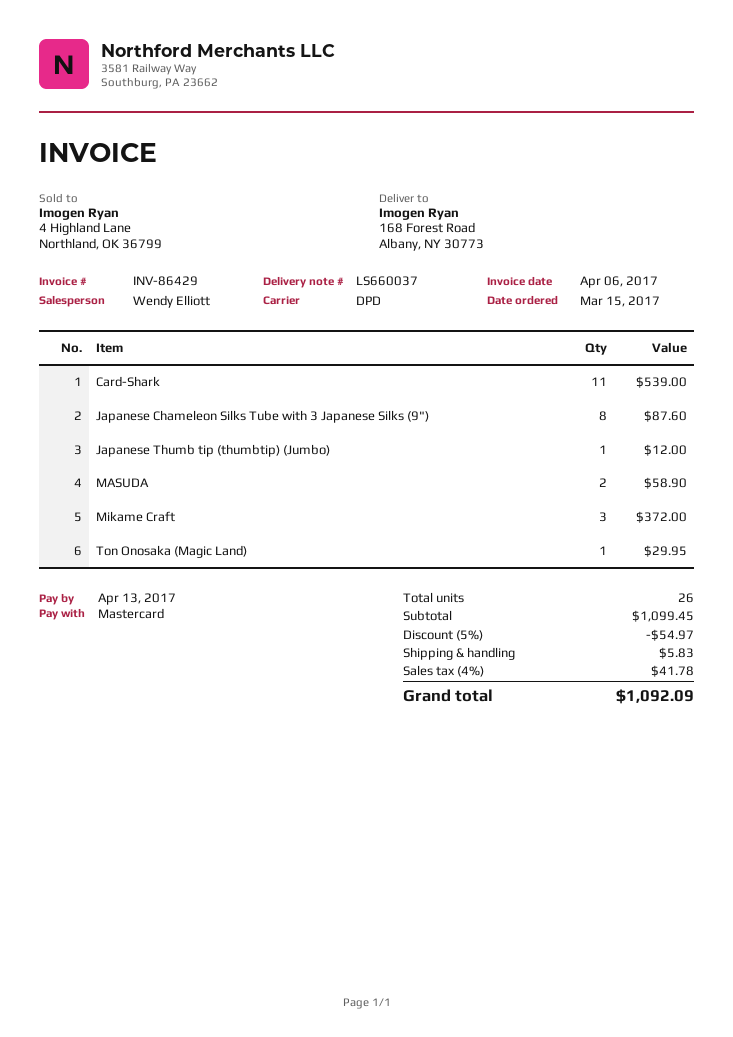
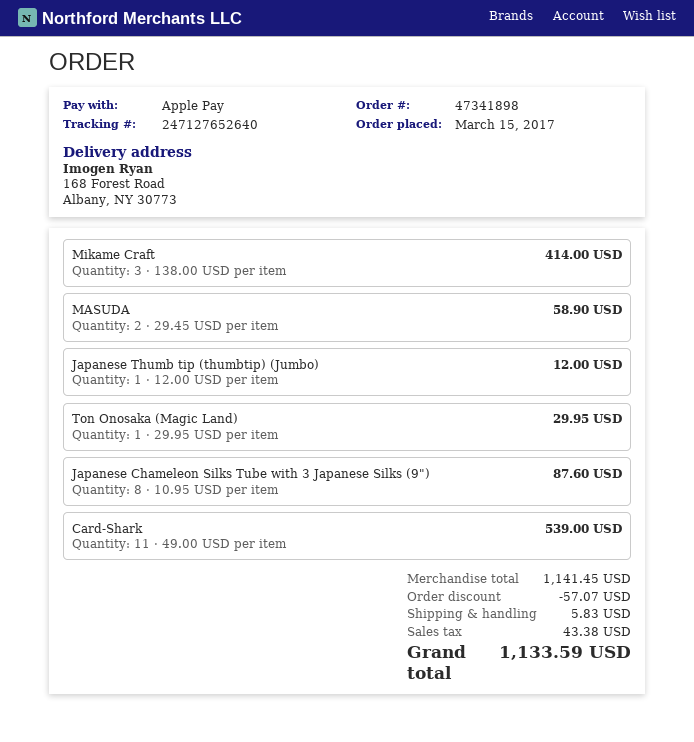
payment method: Mastercard -> Apple Pay
Mikame Craft: 3 for 372.00 -> 3 for 414.00
subtotal: 1099.45 -> 1141.45
discount: 54.97 -> 57.07
tax: 41.78 -> 43.38
total: 1092.09 -> 1133.59

